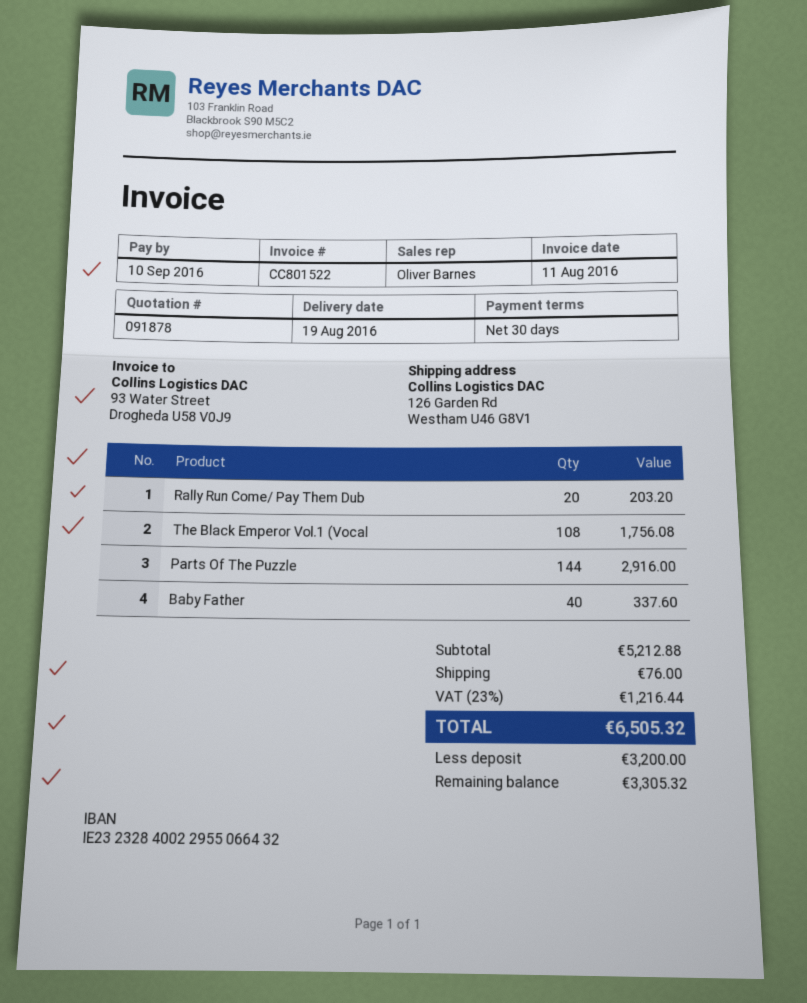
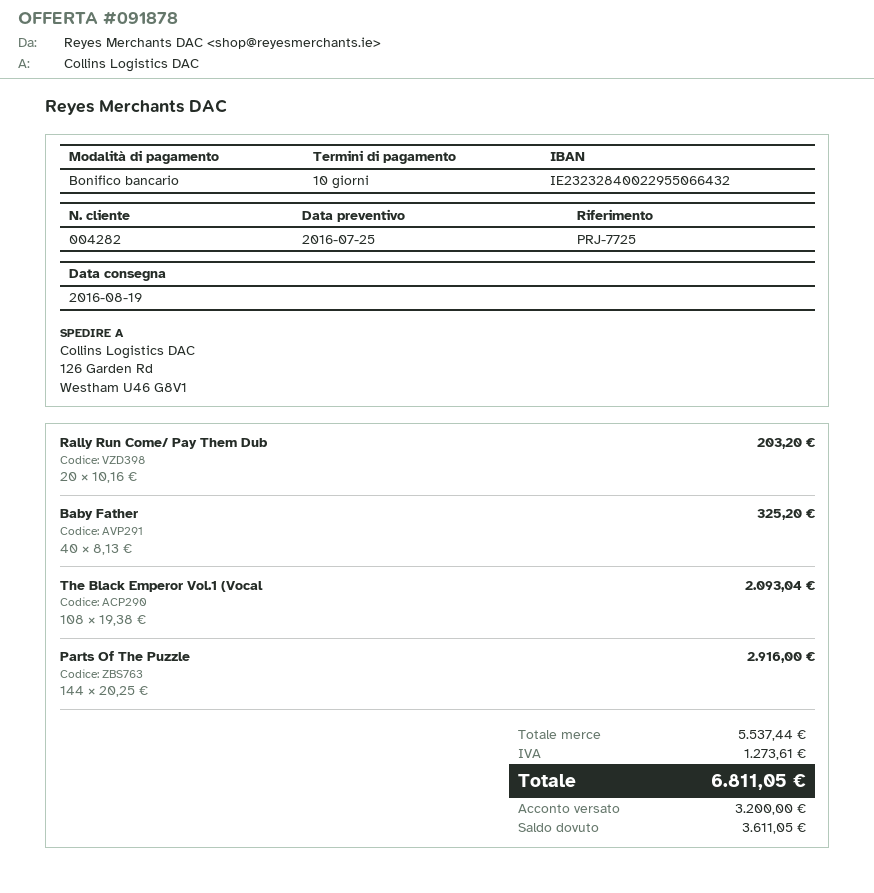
payment terms: 30 days -> 10 days
The Black Emperor Vol.1 (Vocal: 108 for 1756.08 -> 108 for 2093.04
Baby Father: 40 for 337.60 -> 40 for 325.20
subtotal: 5212.88 -> 5537.44
shipping: 76.00 -> none
tax: 1216.44 -> 1273.61
total: 6505.32 -> 6811.05
balance: 3305.32 -> 3611.05

